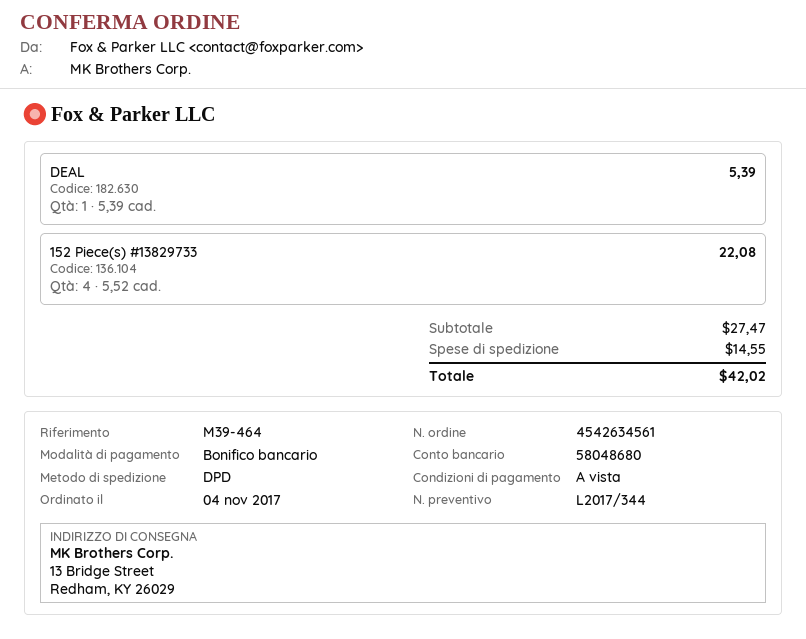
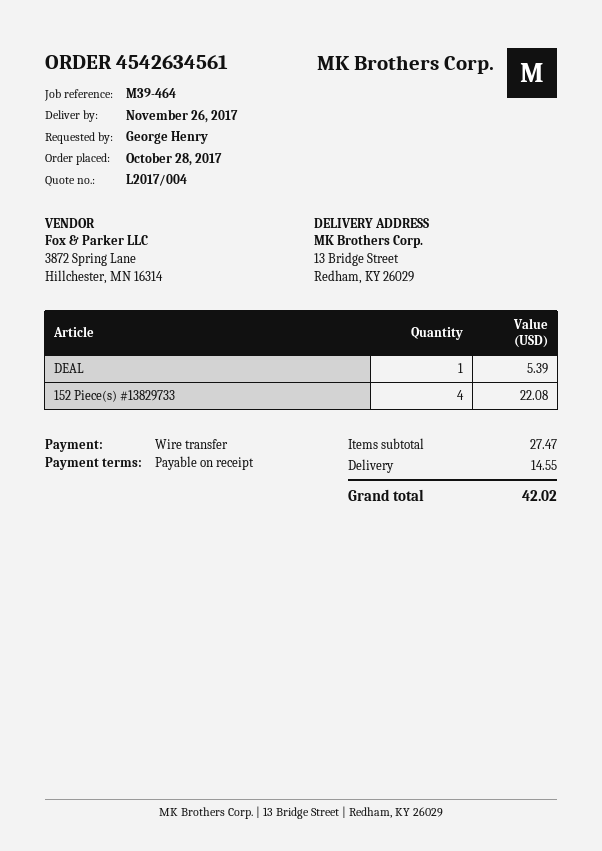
quote number: L2017/344 -> L2017/004
order date: 2017-11-04 -> 2017-10-28

